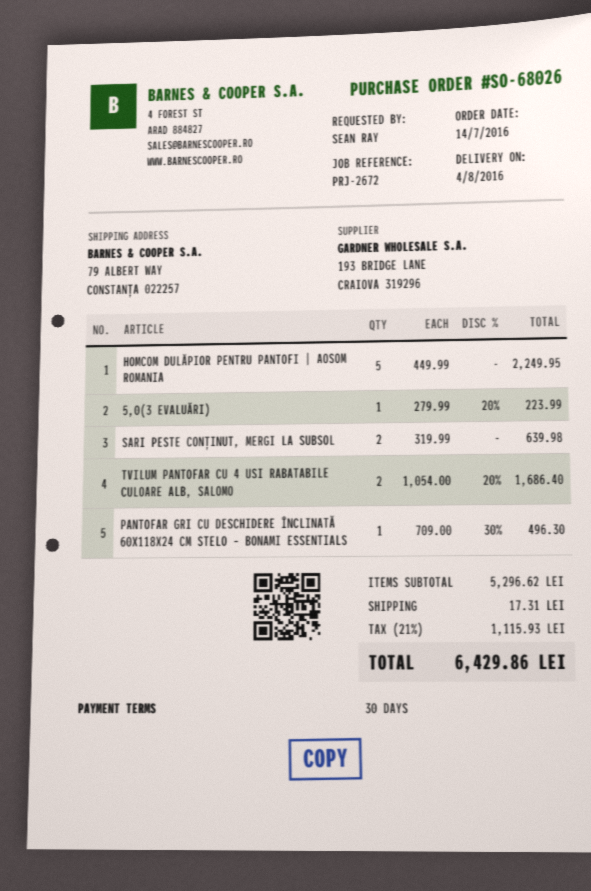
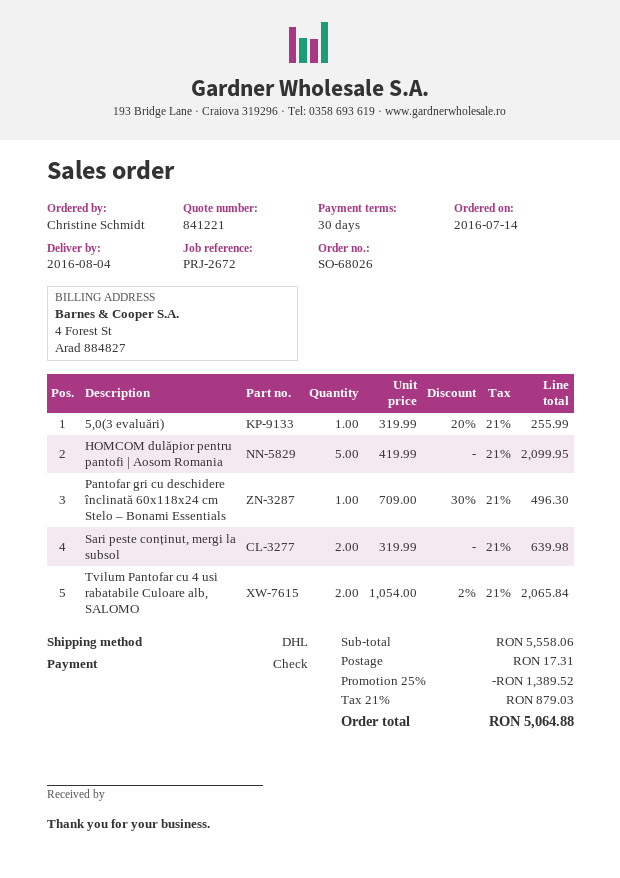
ordered by: SEAN RAY -> Christine Schmidt
HOMCOM DULĂPIOR PENTRU PANTOFI | AOSOM ROMANIA: 5 x 449.99 = 2249.95 -> 5 x 419.99 = 2099.95
5,0(3 EVALUĂRI): 1 x 279.99 - 20% = 223.99 -> 1 x 319.99 - 20% = 255.99
TVILUM PANTOFAR CU 4 USI RABATABILE CULOARE ALB, SALOMO: 2 x 1054.00 - 20% = 1686.40 -> 2 x 1054.00 - 2% = 2065.84
subtotal: 5296.62 -> 5558.06
discount: none -> 25% = 1389.52
tax: 21% = 1115.93 -> 21% = 879.03
total: 6429.86 -> 5064.88

